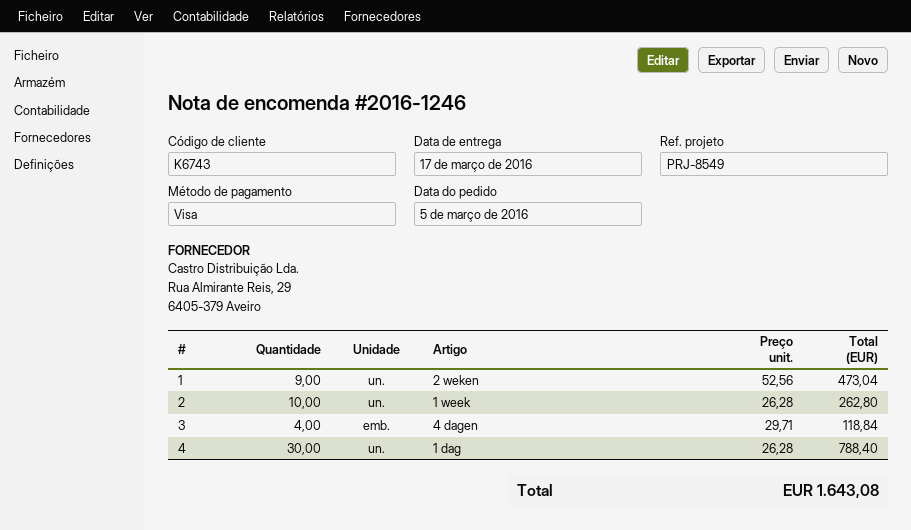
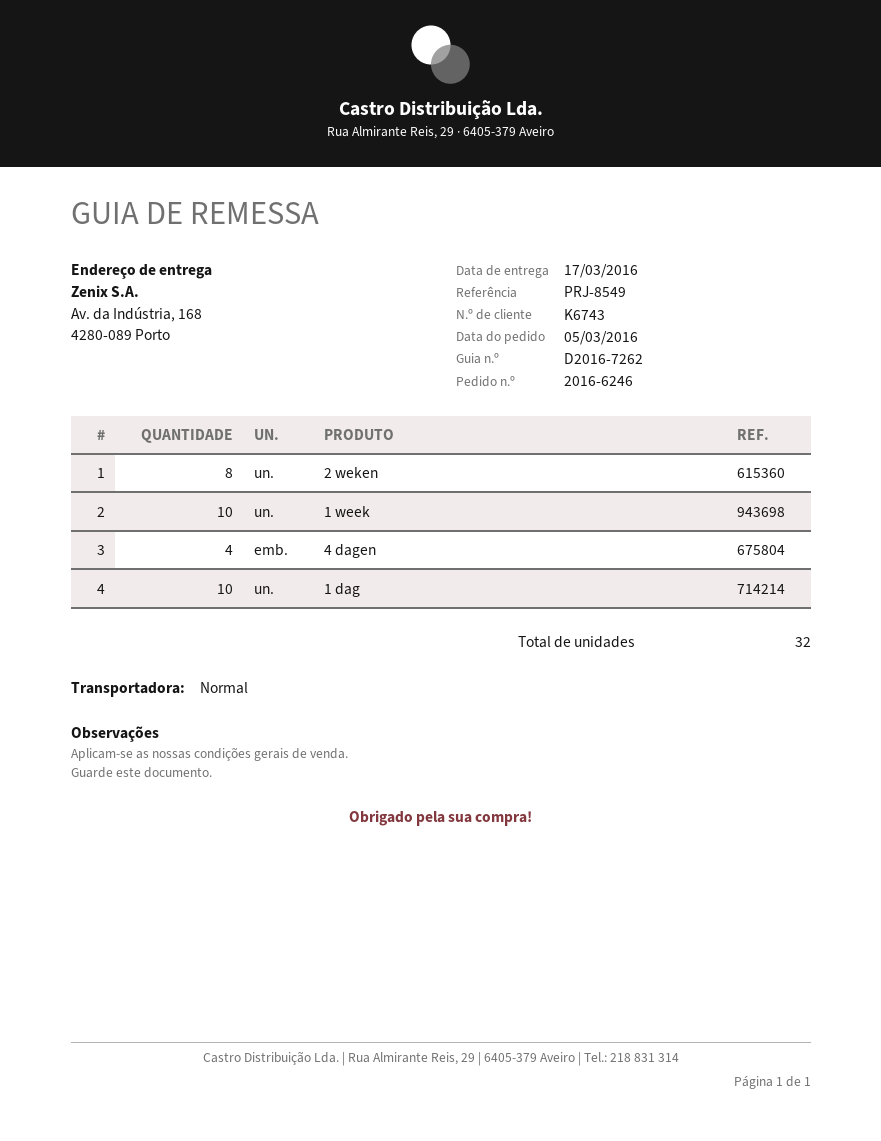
order number: 2016-1246 -> 2016-6246
2 weken: 9 -> 8
1 dag: 30 -> 10

